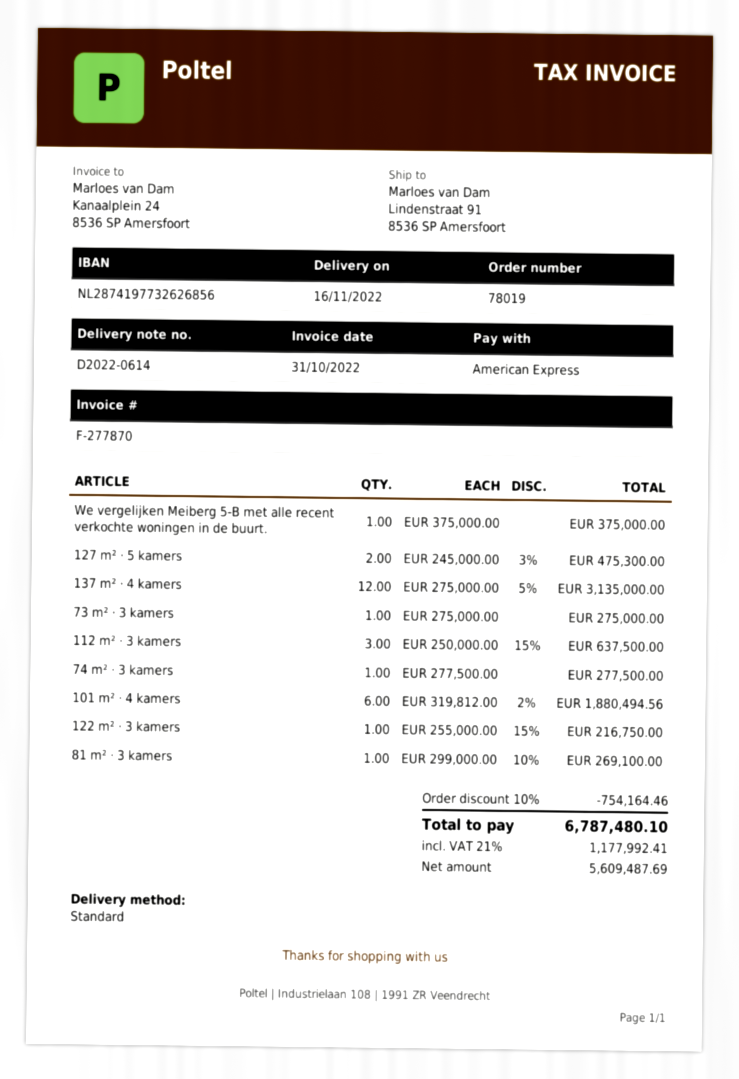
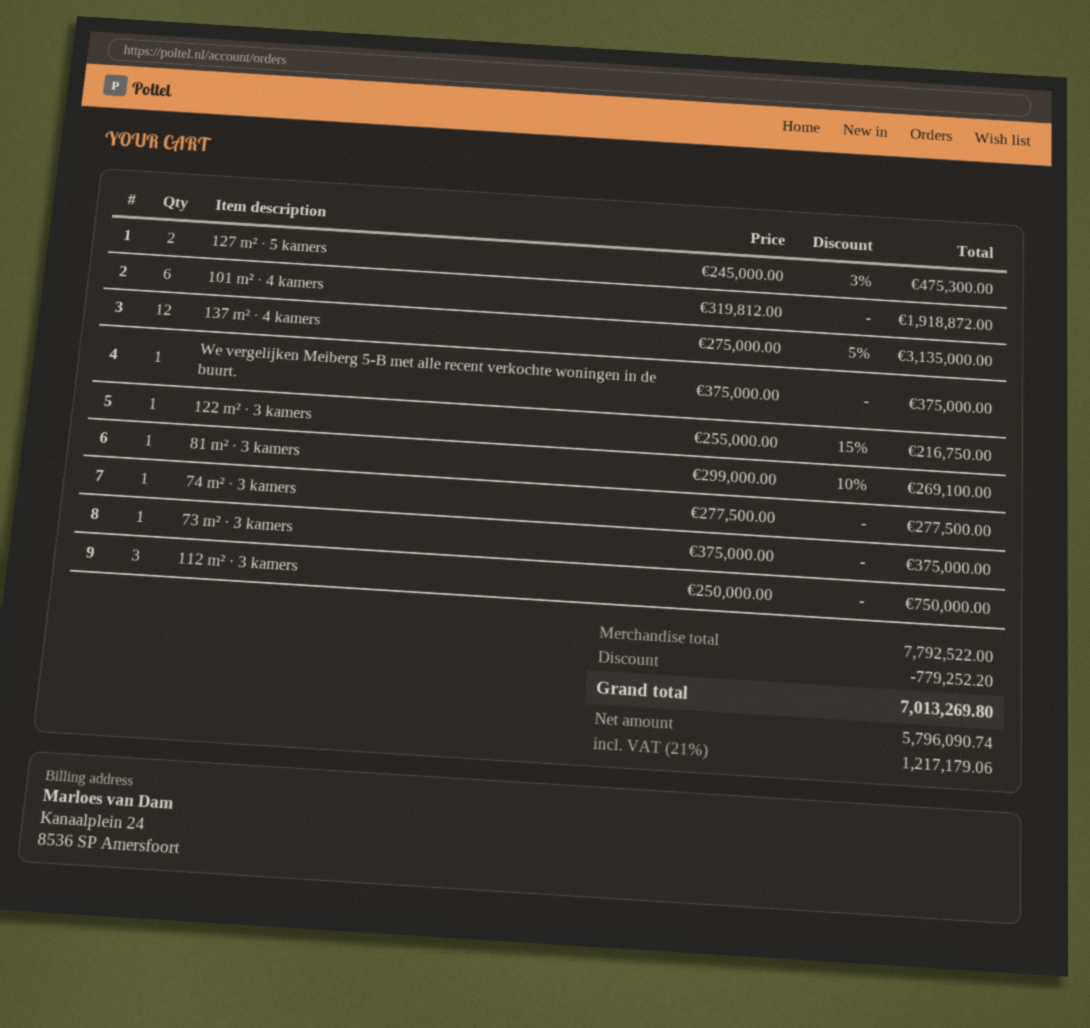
73 m² · 3 kamers: 1 x 275000.00 = 275000.00 -> 1 x 375000.00 = 375000.00
112 m² · 3 kamers: 3 x 250000.00 - 15% = 637500.00 -> 3 x 250000.00 = 750000.00
101 m² · 4 kamers: 6 x 319812.00 - 2% = 1880494.56 -> 6 x 319812.00 = 1918872.00
discount: 754164.46 -> 779252.20
net: 5609487.69 -> 5796090.74
tax: 21% = 1177992.41 -> 21% = 1217179.06
total: 6787480.10 -> 7013269.80

